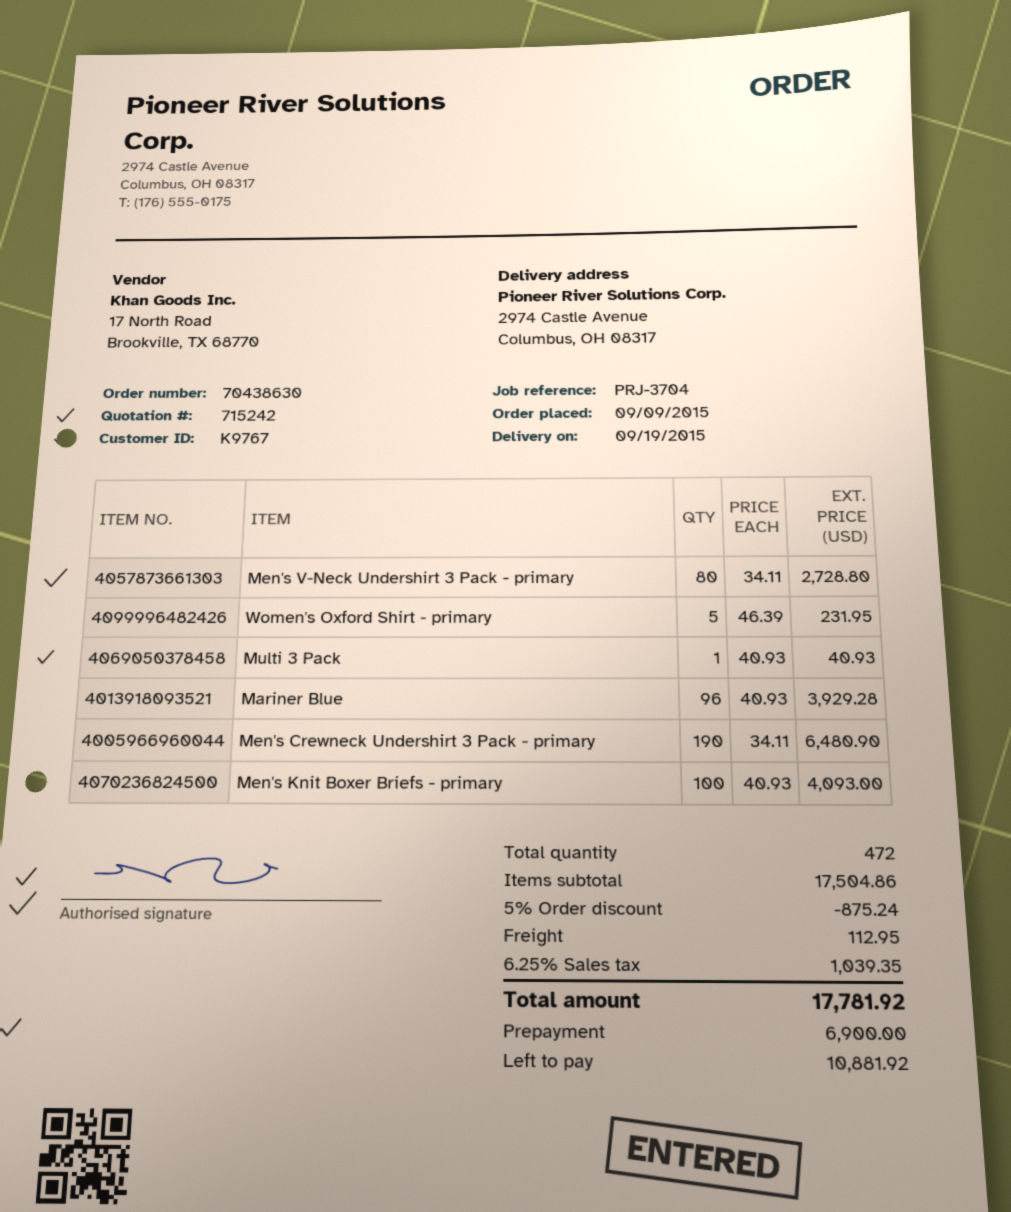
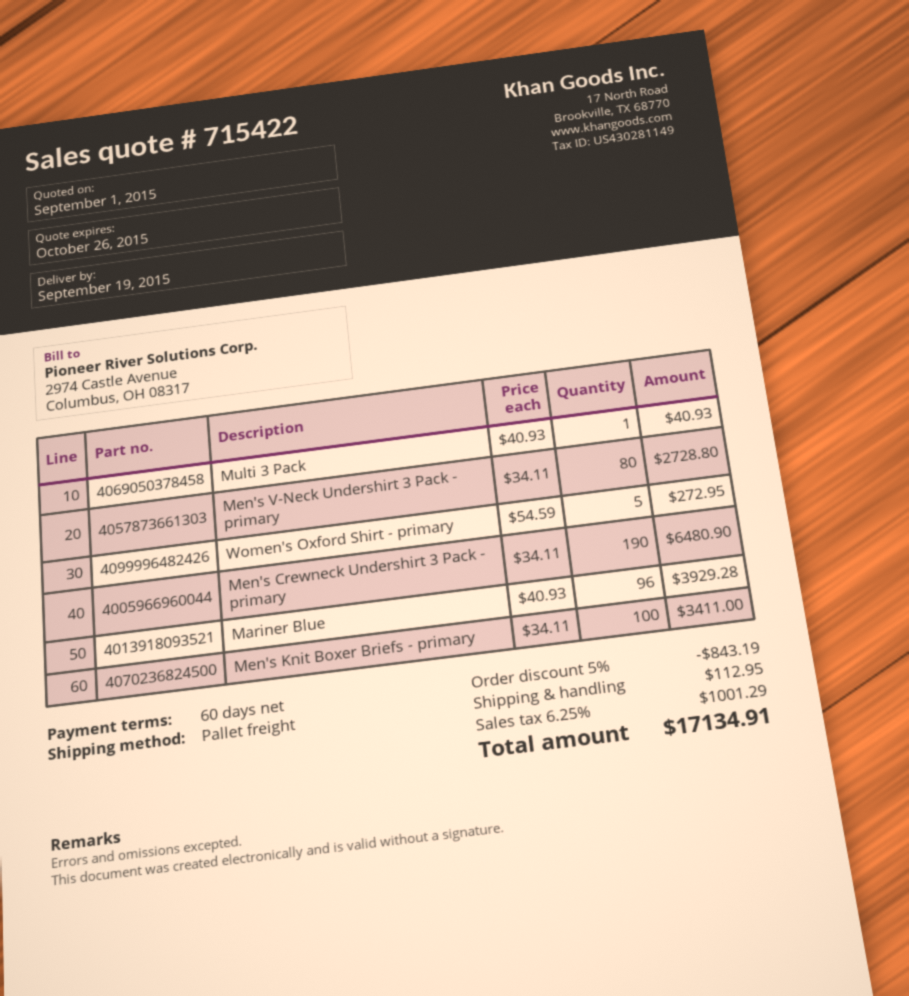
quote number: 715242 -> 715422
Women's Oxford Shirt - primary: 5 x 46.39 = 231.95 -> 5 x 54.59 = 272.95
Men's Knit Boxer Briefs - primary: 100 x 40.93 = 4093.00 -> 100 x 34.11 = 3411.00
discount: 5% = 875.24 -> 5% = 843.19
tax: 6.25% = 1039.35 -> 6.25% = 1001.29
total: 17781.92 -> 17134.91

